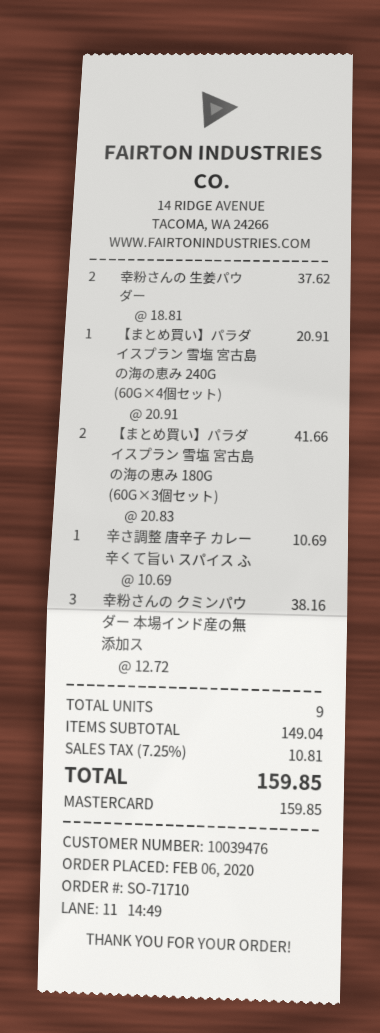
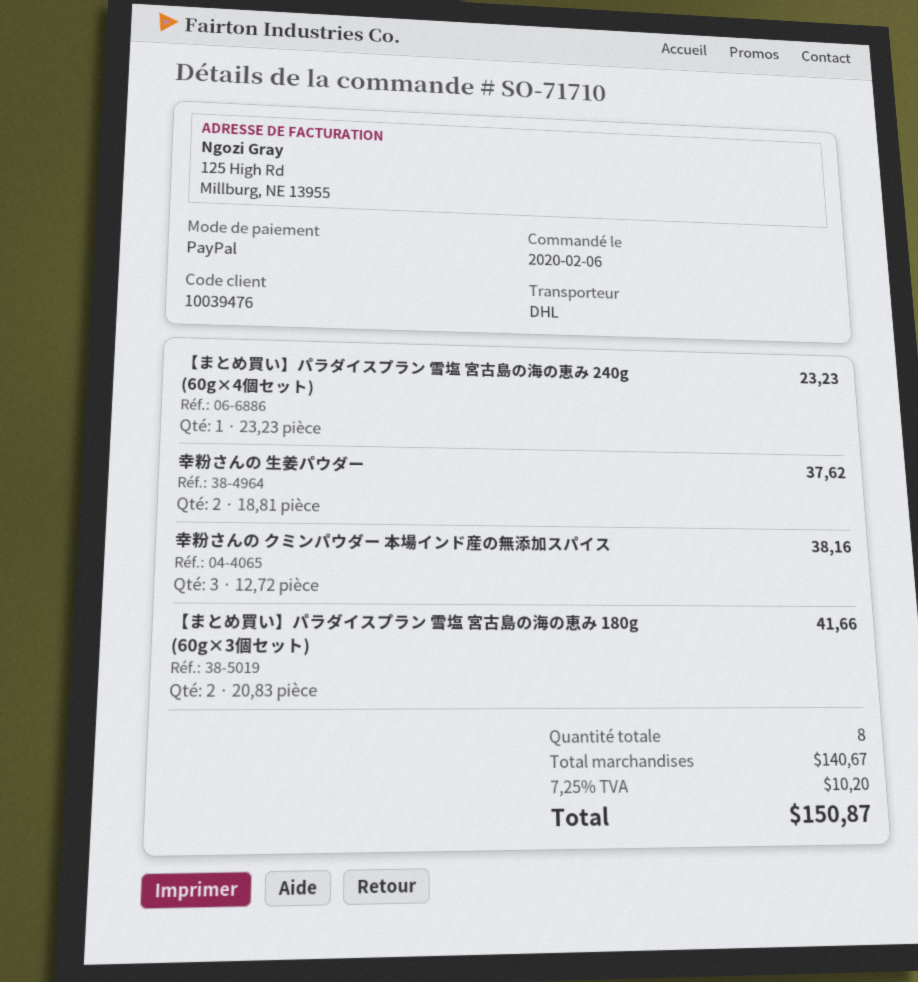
payment method: Mastercard -> PayPal
【まとめ買い】パラダイスプラン 雪塩 宮古島の海の恵み 240G (60G×4個セット): 1 x 20.91 = 20.91 -> 1 x 23.23 = 23.23
辛さ調整 唐辛子 カレー 辛くて旨い スパイス ふ: 1 x 10.69 = 10.69 -> none
total quantity: 9 -> 8
subtotal: 149.04 -> 140.67
tax: 7.25% = 10.81 -> 7.25% = 10.20
total: 159.85 -> 150.87

